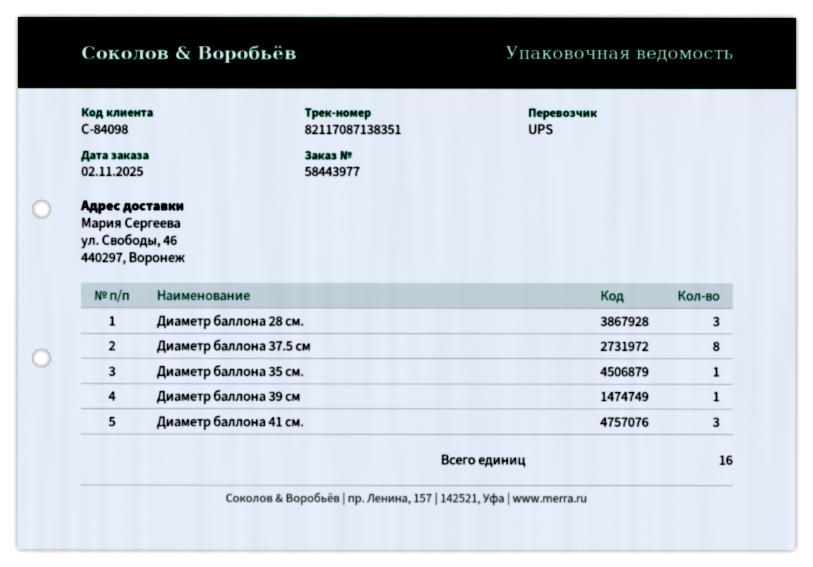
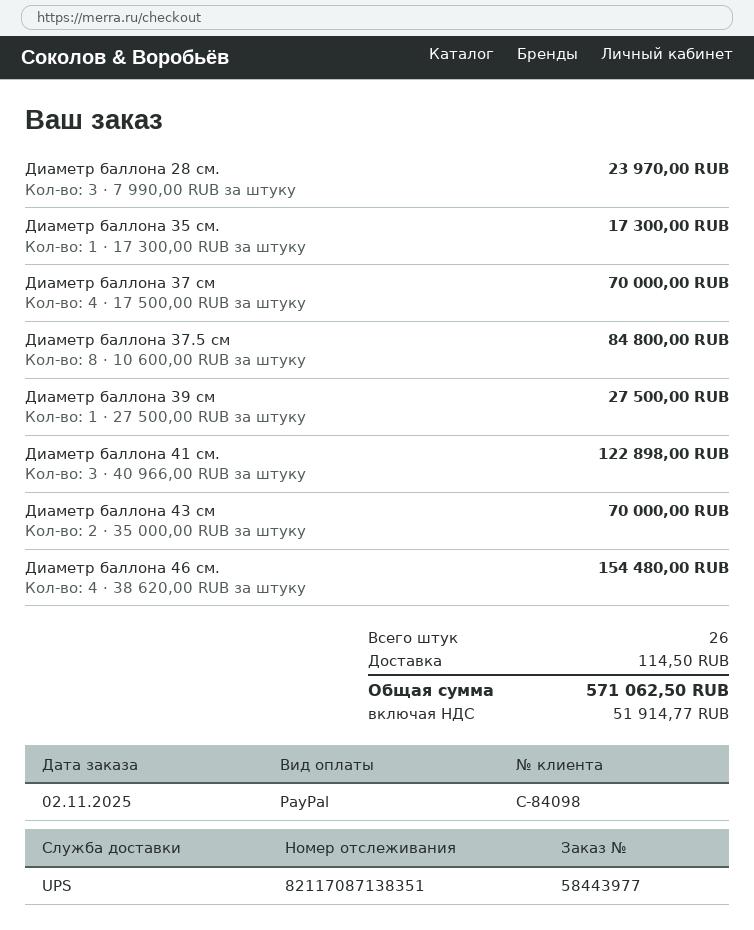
Диаметр баллона 37 см: none -> 4
Диаметр баллона 43 см: none -> 2
Диаметр баллона 46 см.: none -> 4
total quantity: 16 -> 26

